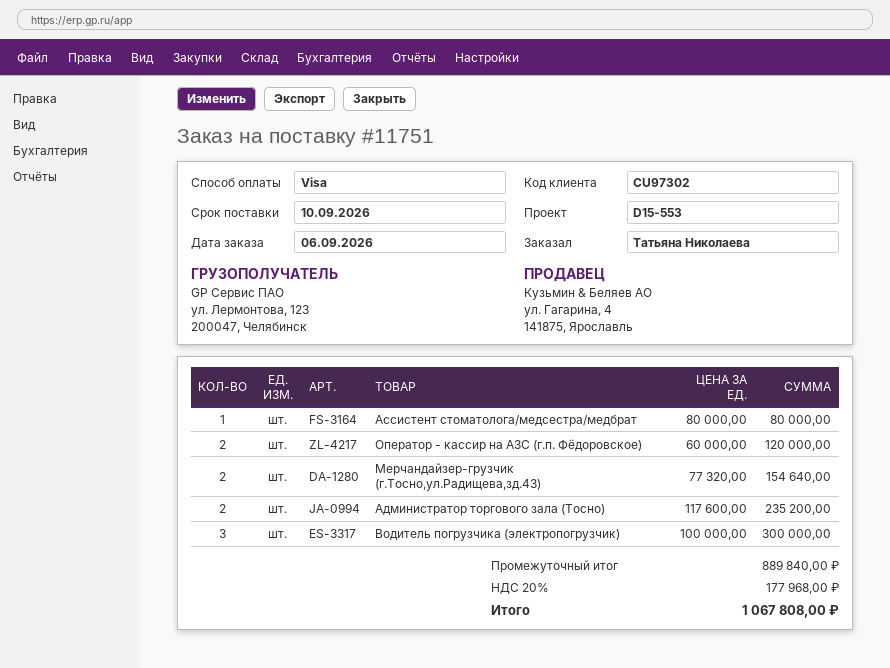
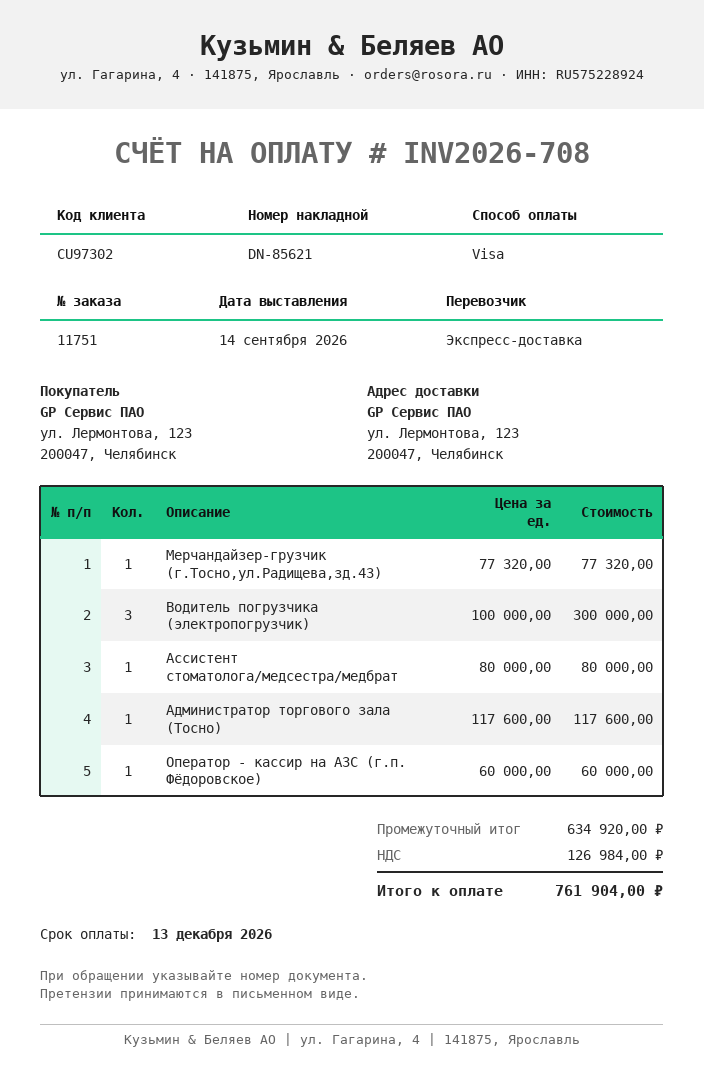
Оператор - кассир на АЗС (г.п. Фёдоровское): 2 x 60000.00 = 120000.00 -> 1 x 60000.00 = 60000.00
Мерчандайзер-грузчик (г.Тосно,ул.Радищева,зд.43): 2 x 77320.00 = 154640.00 -> 1 x 77320.00 = 77320.00
Администратор торгового зала (Тосно): 2 x 117600.00 = 235200.00 -> 1 x 117600.00 = 117600.00
subtotal: 889840.00 -> 634920.00
tax: 177968.00 -> 126984.00
total: 1067808.00 -> 761904.00

